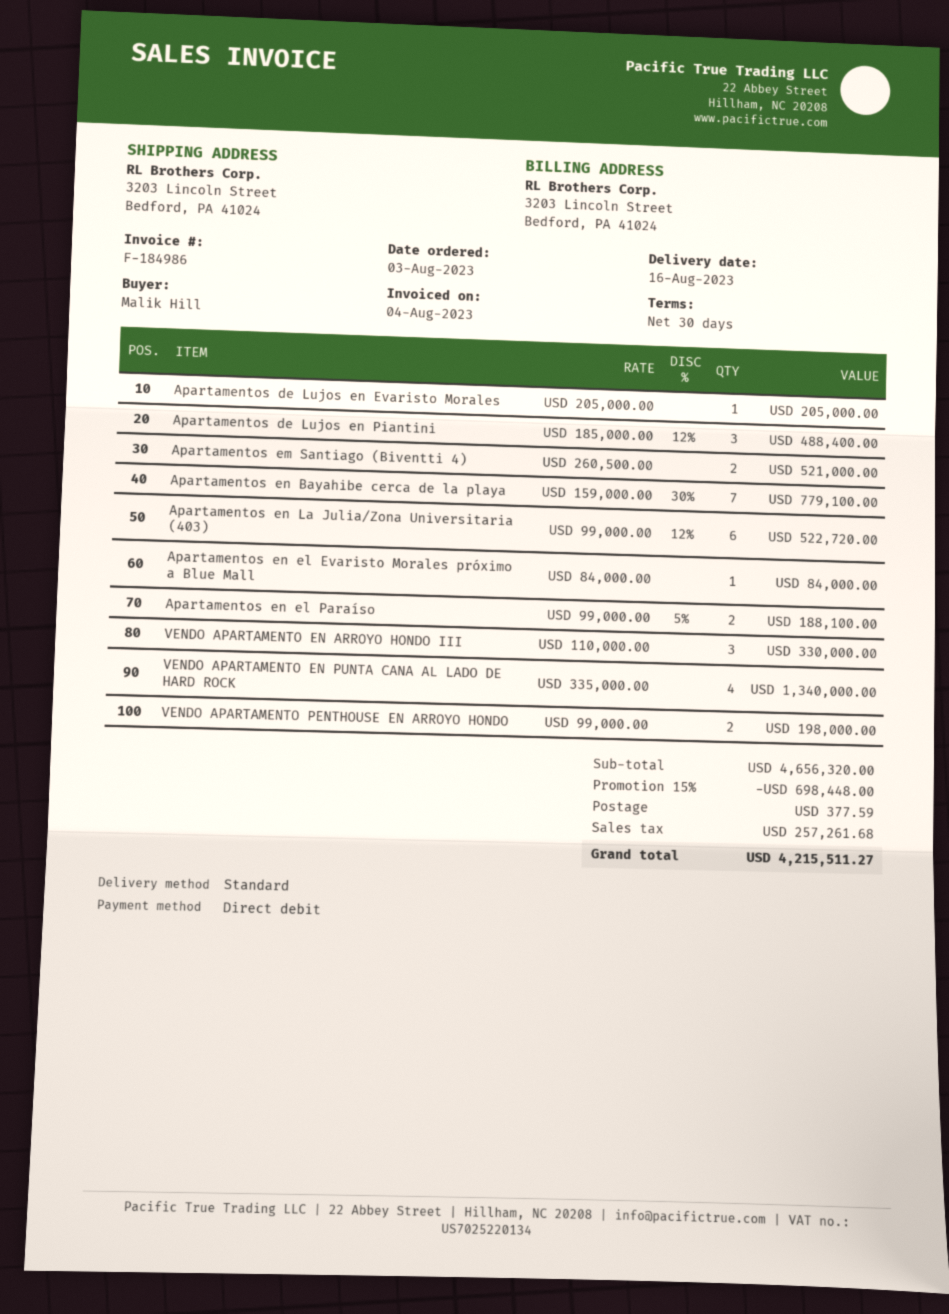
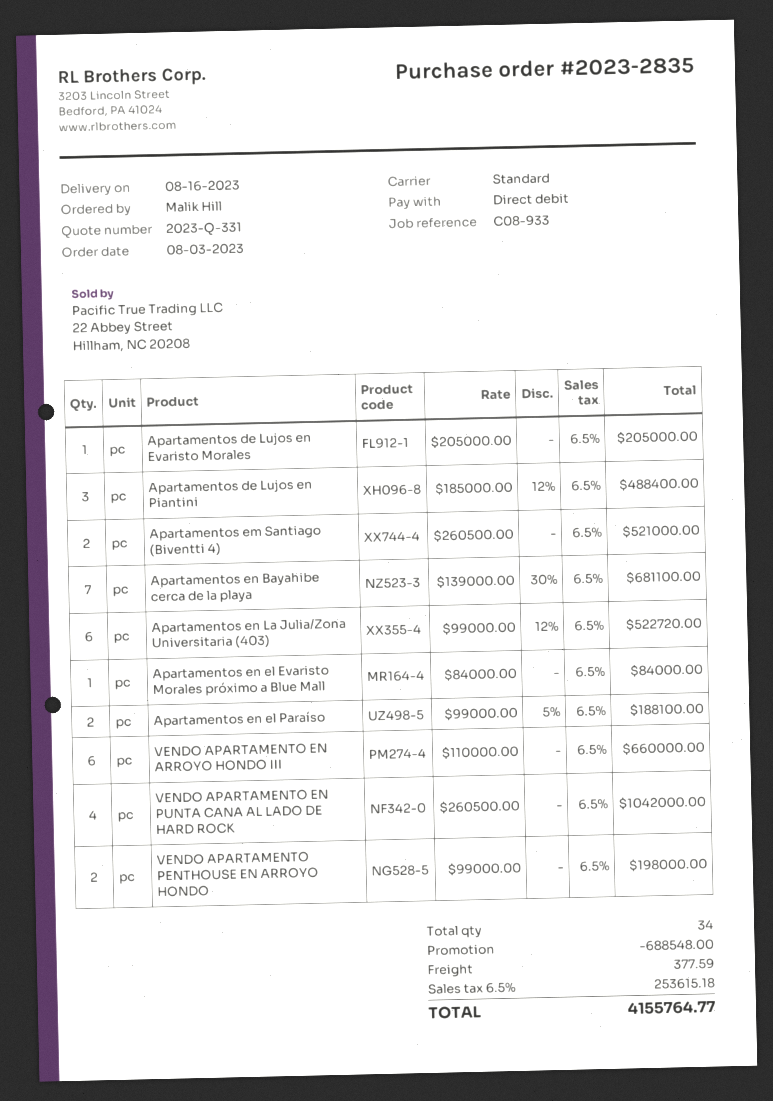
Apartamentos en Bayahibe cerca de la playa: 7 x 159000.00 - 30% = 779100.00 -> 7 x 139000.00 - 30% = 681100.00
VENDO APARTAMENTO EN ARROYO HONDO III: 3 x 110000.00 = 330000.00 -> 6 x 110000.00 = 660000.00
VENDO APARTAMENTO EN PUNTA CANA AL LADO DE HARD ROCK: 4 x 335000.00 = 1340000.00 -> 4 x 260500.00 = 1042000.00
discount: 698448.00 -> 688548.00
tax: 257261.68 -> 253615.18
total: 4215511.27 -> 4155764.77

